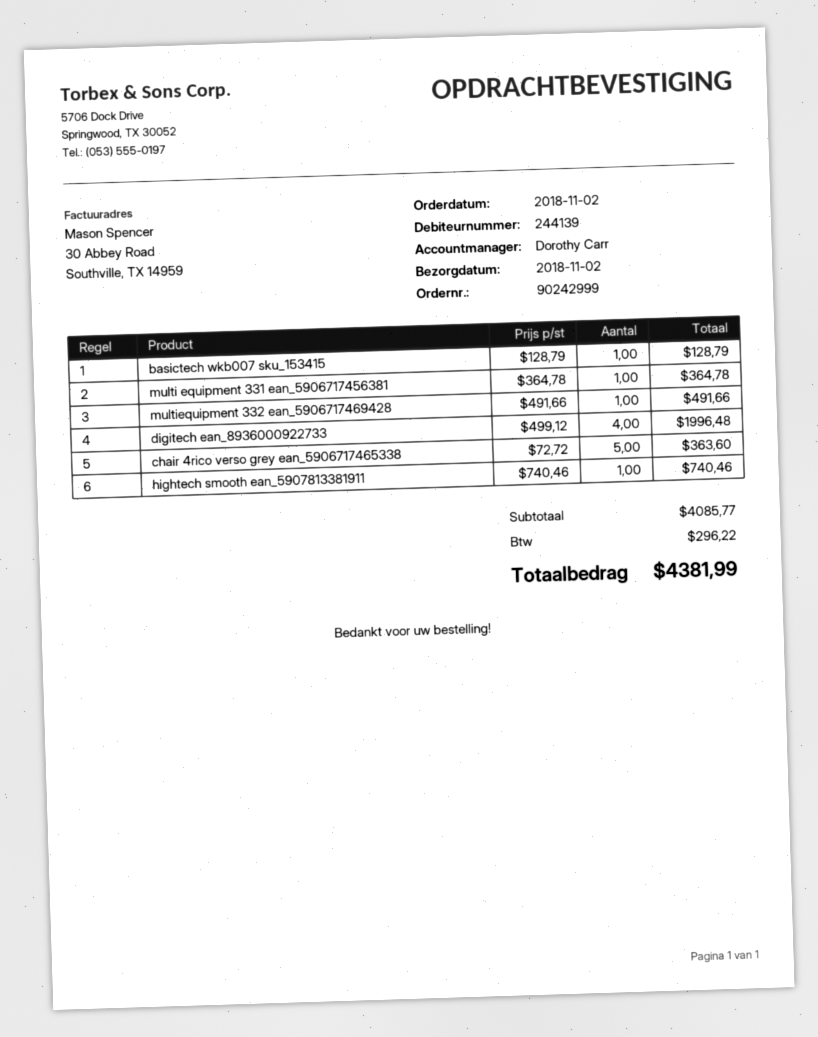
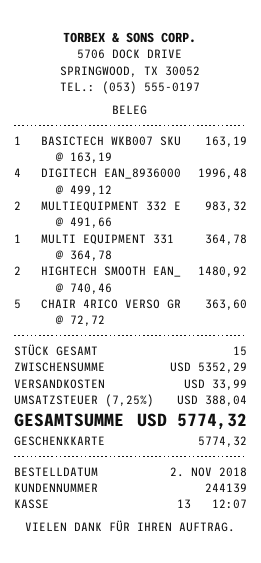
basictech wkb007 sku_153415: 1 x 128.79 = 128.79 -> 1 x 163.19 = 163.19
multiequipment 332 ean_5906717469428: 1 x 491.66 = 491.66 -> 2 x 491.66 = 983.32
hightech smooth ean_5907813381911: 1 x 740.46 = 740.46 -> 2 x 740.46 = 1480.92
subtotal: 4085.77 -> 5352.29
shipping: none -> 33.99
tax: 296.22 -> 388.04
total: 4381.99 -> 5774.32

